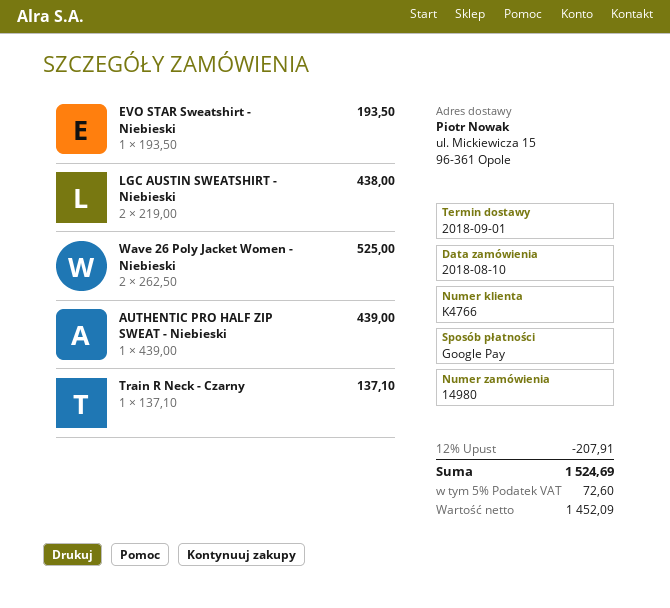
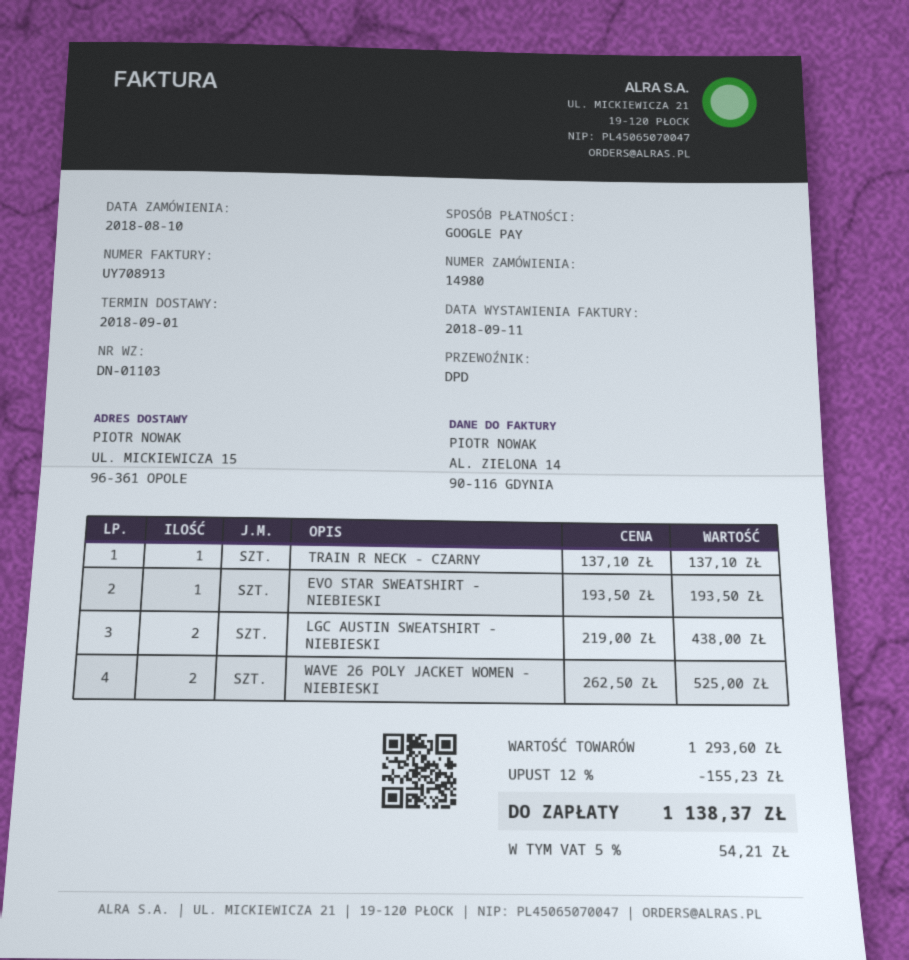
AUTHENTIC PRO HALF ZIP SWEAT - Niebieski: 1 x 439.00 = 439.00 -> none
discount: 12% = 207.91 -> 12% = 155.23
tax: 5% = 72.60 -> 5% = 54.21
total: 1524.69 -> 1138.37

